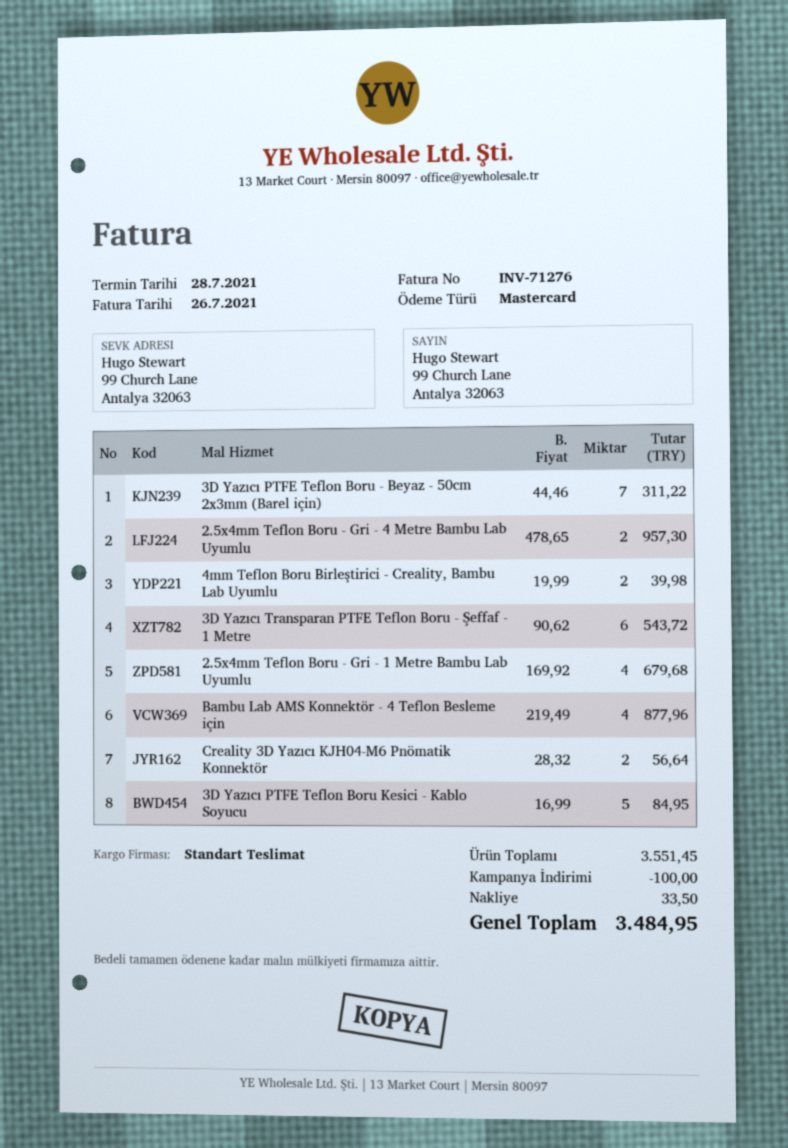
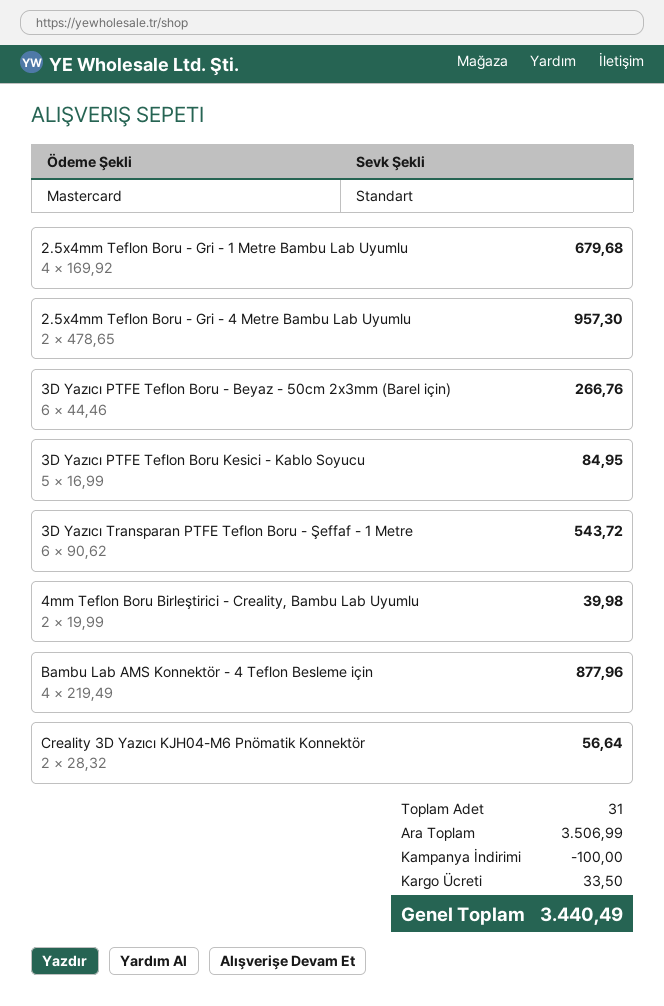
3D Yazıcı PTFE Teflon Boru - Beyaz - 50cm 2x3mm (Barel için): 7 x 44.46 = 311.22 -> 6 x 44.46 = 266.76
subtotal: 3551.45 -> 3506.99
total: 3484.95 -> 3440.49

